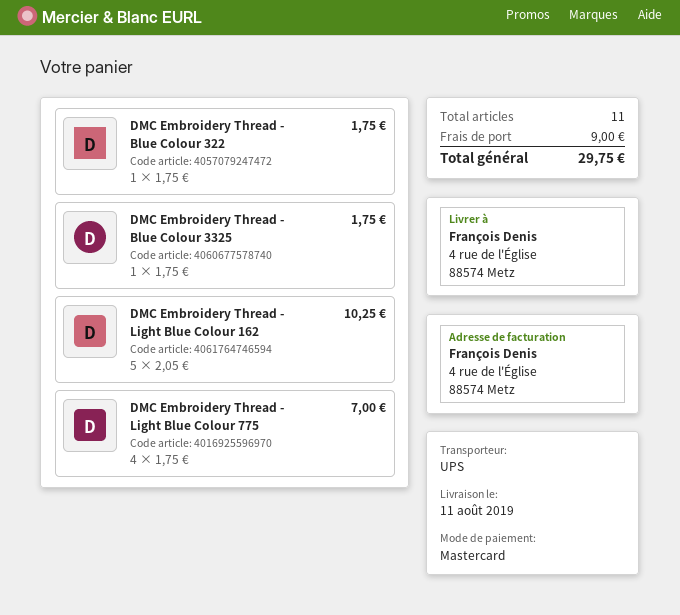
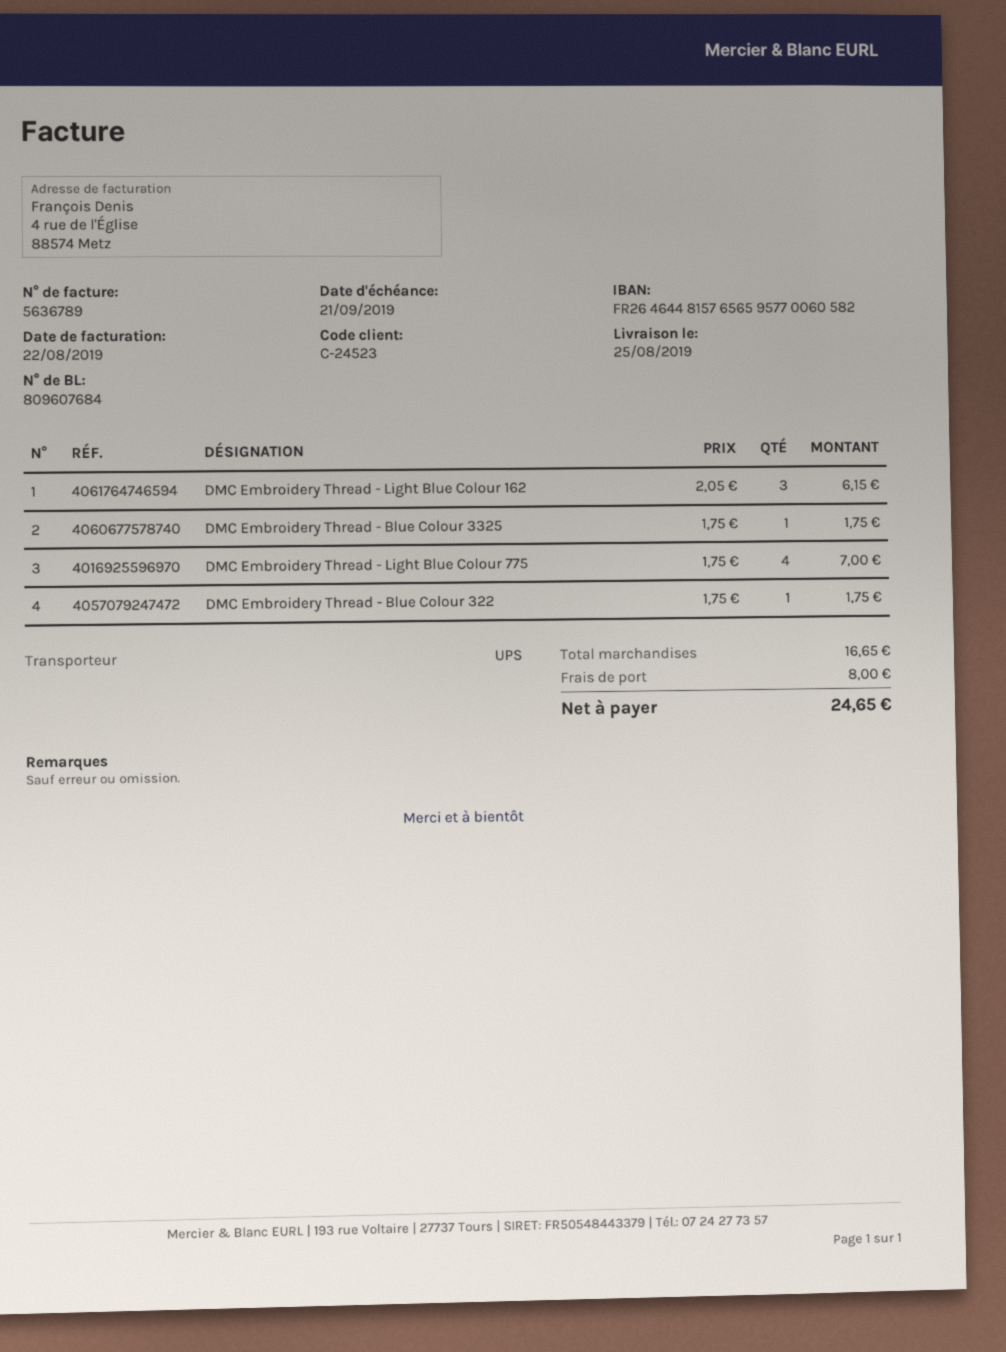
delivery date: 2019-08-11 -> 2019-08-25
DMC Embroidery Thread - Light Blue Colour 162: 5 x 2.05 = 10.25 -> 3 x 2.05 = 6.15
shipping: 9.00 -> 8.00
total: 29.75 -> 24.65

